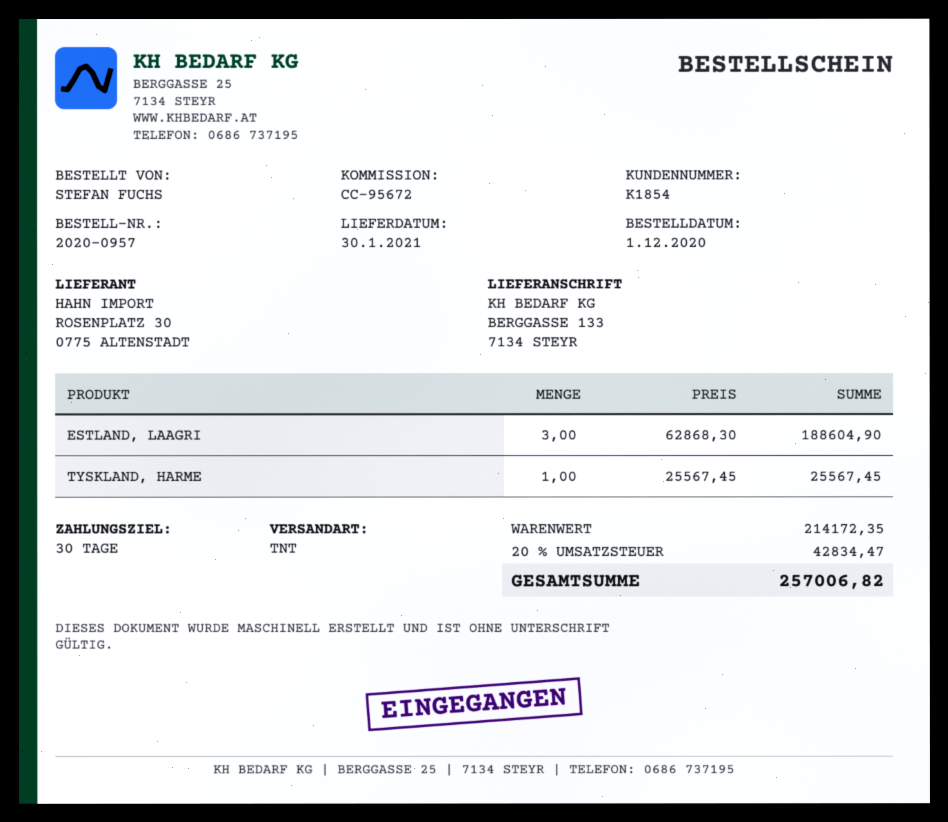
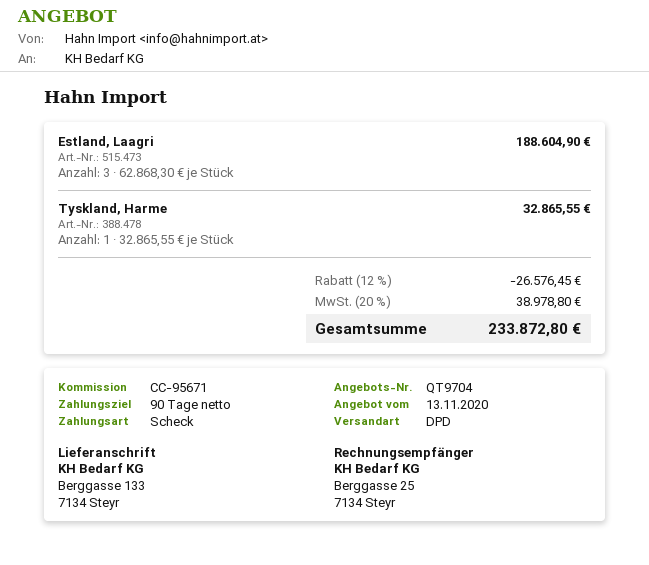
payment terms: 30 days -> 90 days
reference: CC-95672 -> CC-95671
shipping method: TNT -> DPD
TYSKLAND, HARME: 1 x 25567.45 = 25567.45 -> 1 x 32865.55 = 32865.55
discount: none -> 12% = 26576.45
tax: 20% = 42834.47 -> 20% = 38978.80
total: 257006.82 -> 233872.80

